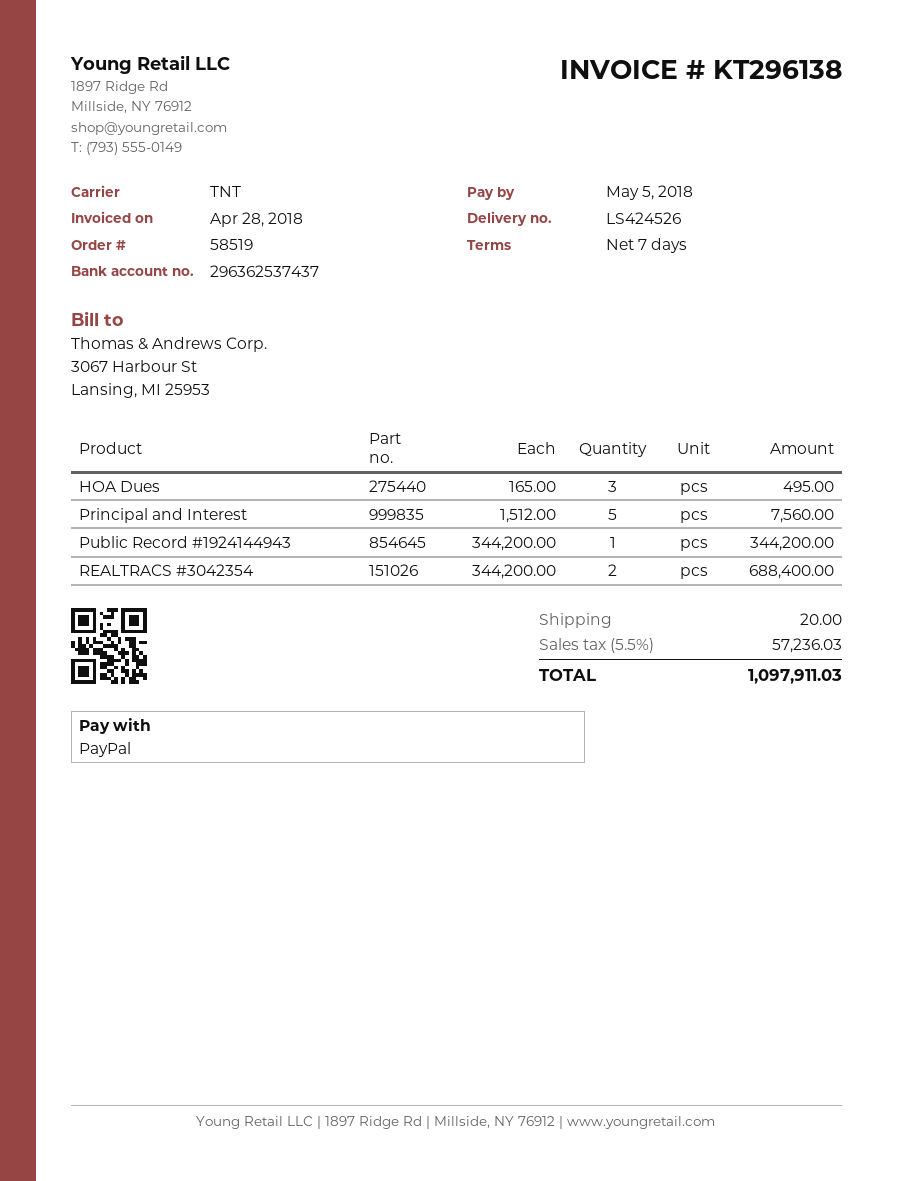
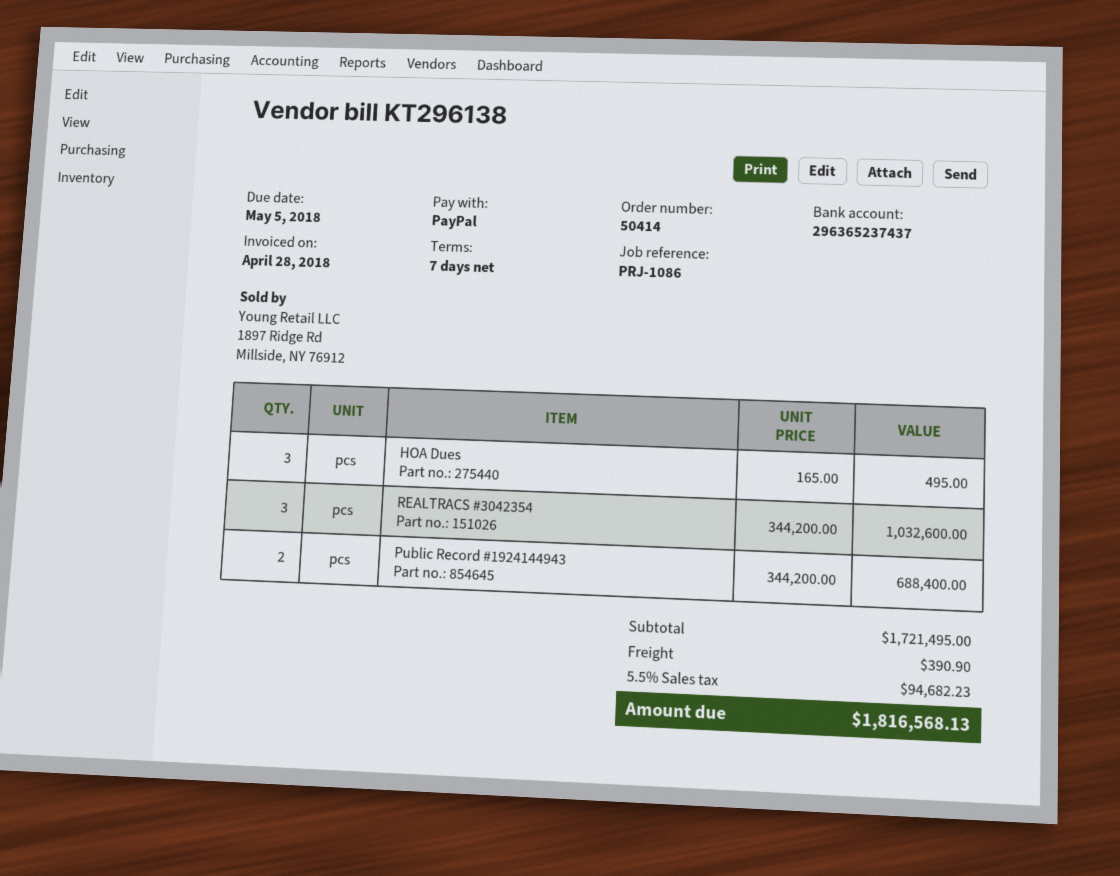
order number: 58519 -> 50414
bank account: 296362537437 -> 296365237437
Principal and Interest: 5 x 1512.00 = 7560.00 -> none
Public Record #1924144943: 1 x 344200.00 = 344200.00 -> 2 x 344200.00 = 688400.00
REALTRACS #3042354: 2 x 344200.00 = 688400.00 -> 3 x 344200.00 = 1032600.00
shipping: 20.00 -> 390.90
tax: 5.5% = 57236.03 -> 5.5% = 94682.23
total: 1097911.03 -> 1816568.13

